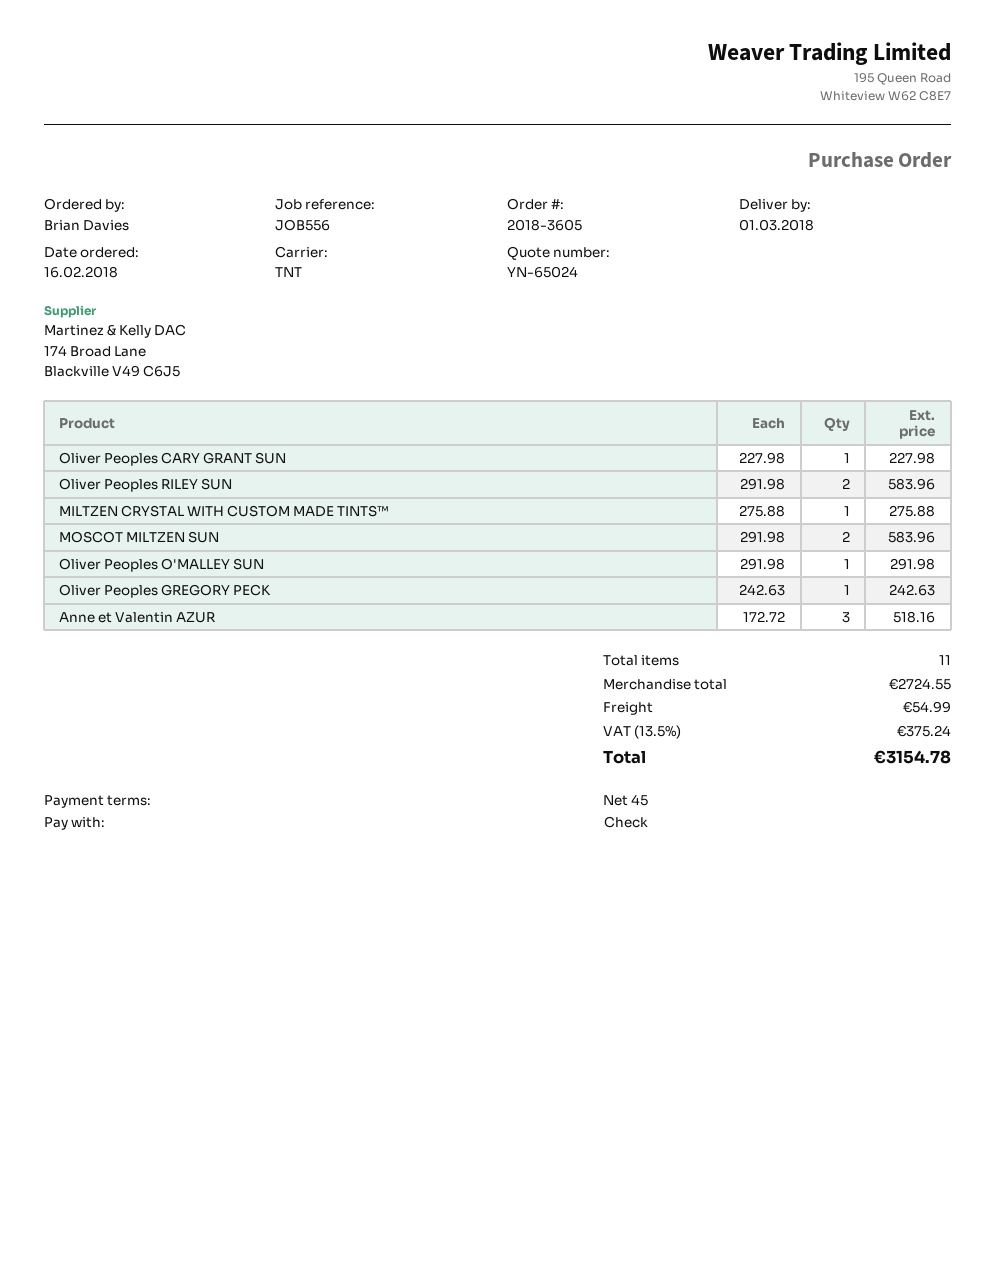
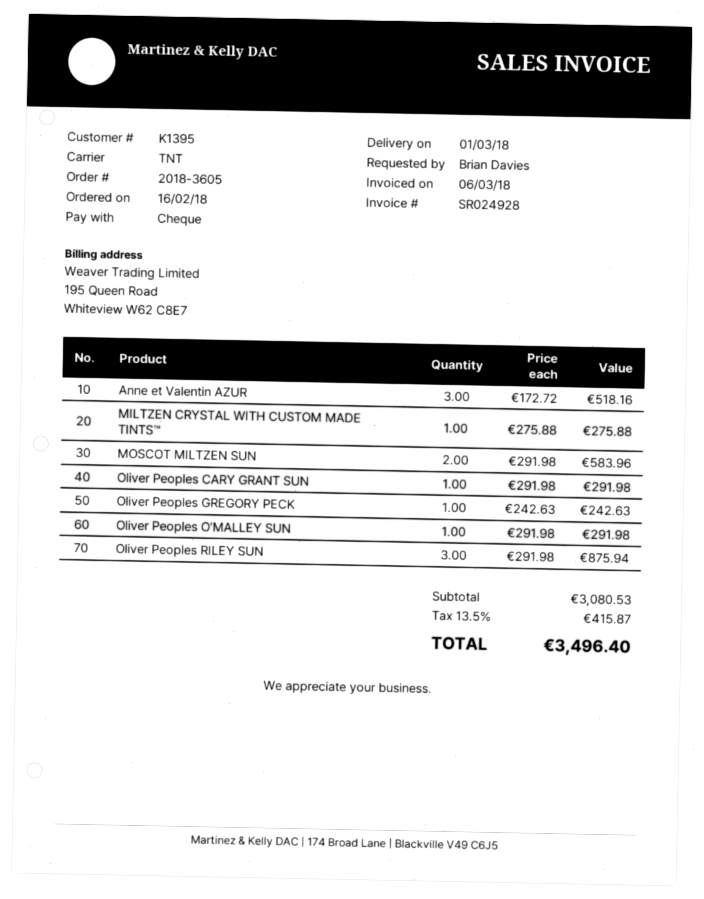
Oliver Peoples CARY GRANT SUN: 1 x 227.98 = 227.98 -> 1 x 291.98 = 291.98
Oliver Peoples RILEY SUN: 2 x 291.98 = 583.96 -> 3 x 291.98 = 875.94
subtotal: 2724.55 -> 3080.53
shipping: 54.99 -> none
tax: 13.5% = 375.24 -> 13.5% = 415.87
total: 3154.78 -> 3496.40

